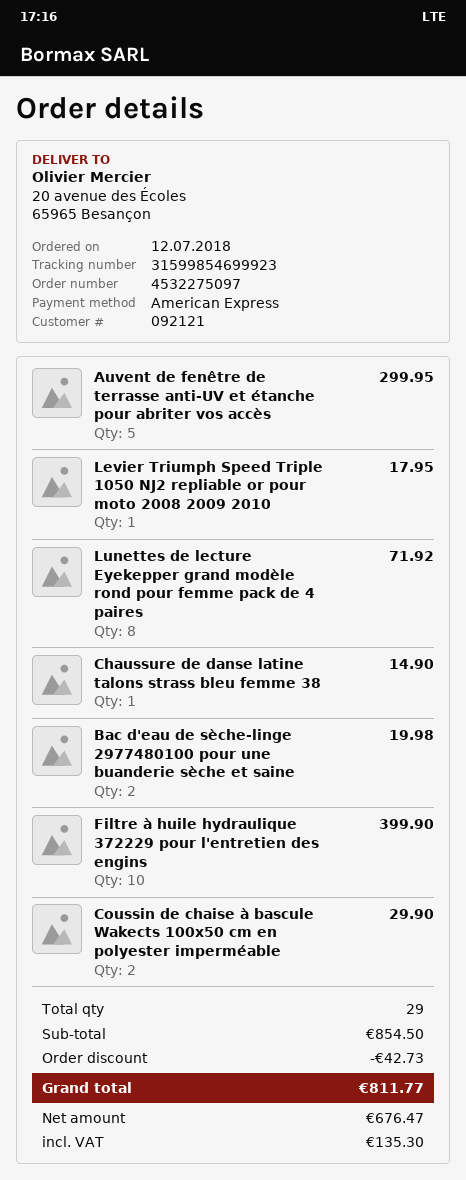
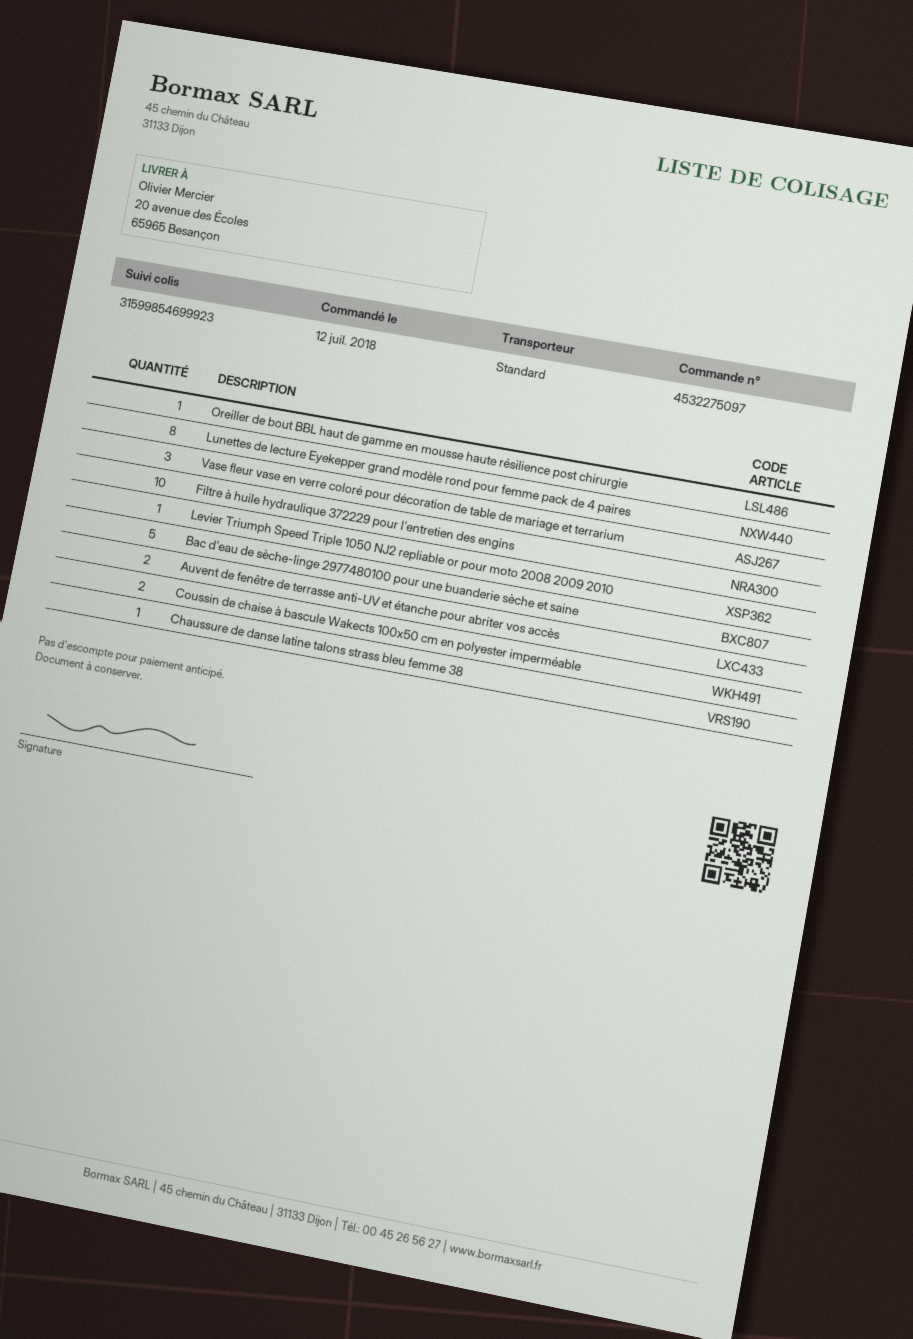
Auvent de fenêtre de terrasse anti-UV et étanche pour abriter vos accès: 5 -> 2
Bac d'eau de sèche-linge 2977480100 pour une buanderie sèche et saine: 2 -> 5
Oreiller de bout BBL haut de gamme en mousse haute résilience post chirurgie: none -> 1
Vase fleur vase en verre coloré pour décoration de table de mariage et terrarium: none -> 3

